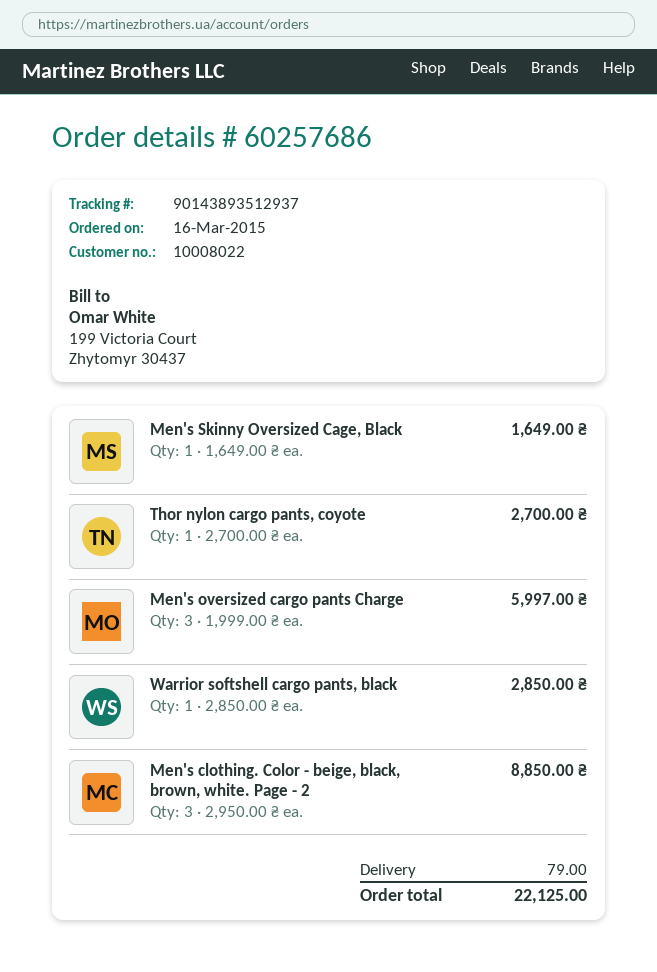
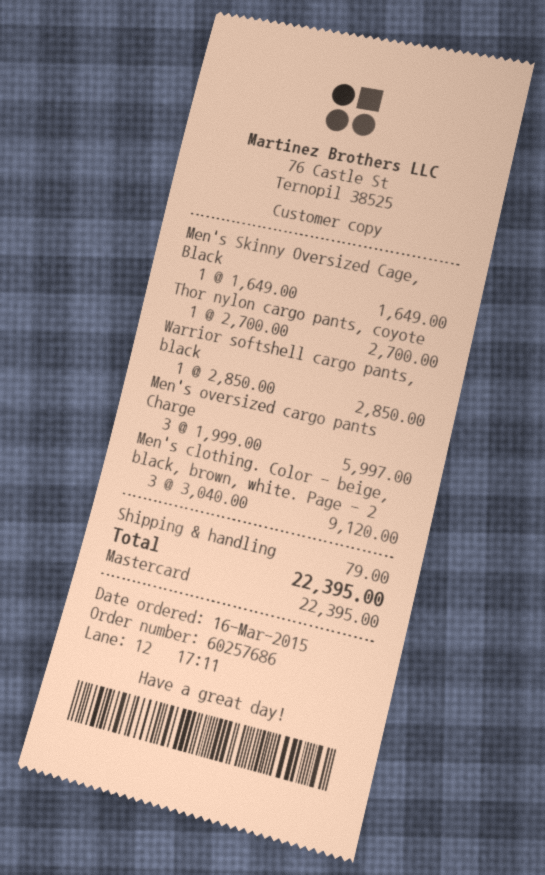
Men's clothing. Color - beige, black, brown, white. Page - 2: 3 x 2950.00 = 8850.00 -> 3 x 3040.00 = 9120.00
total: 22125.00 -> 22395.00

